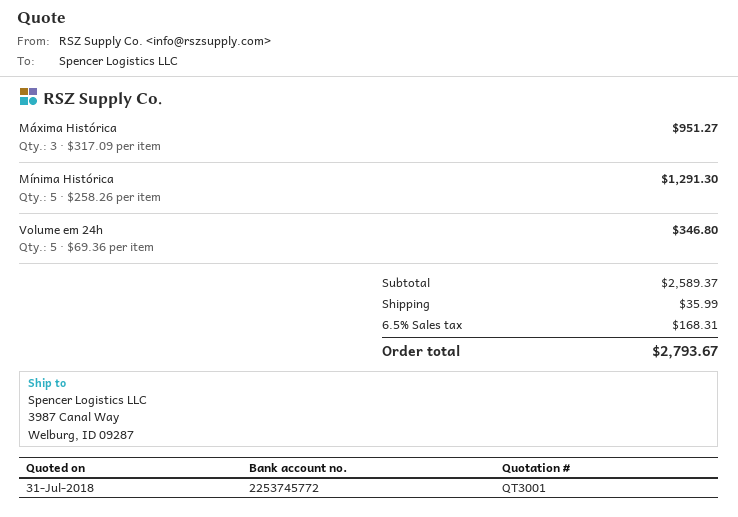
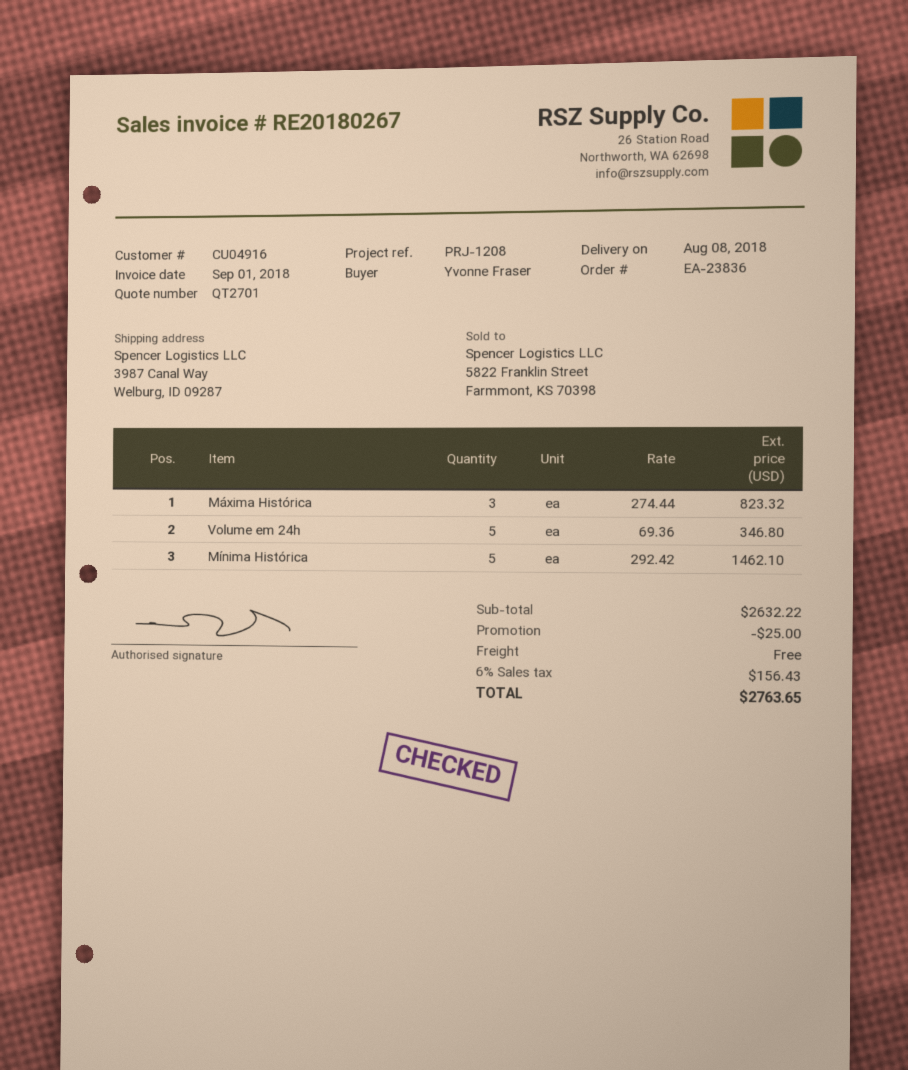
quote number: QT3001 -> QT2701
Máxima Histórica: 3 x 317.09 = 951.27 -> 3 x 274.44 = 823.32
Mínima Histórica: 5 x 258.26 = 1291.30 -> 5 x 292.42 = 1462.10
subtotal: 2589.37 -> 2632.22
discount: none -> 25.00
shipping: 35.99 -> 0.00
tax: 6.5% = 168.31 -> 6% = 156.43
total: 2793.67 -> 2763.65

